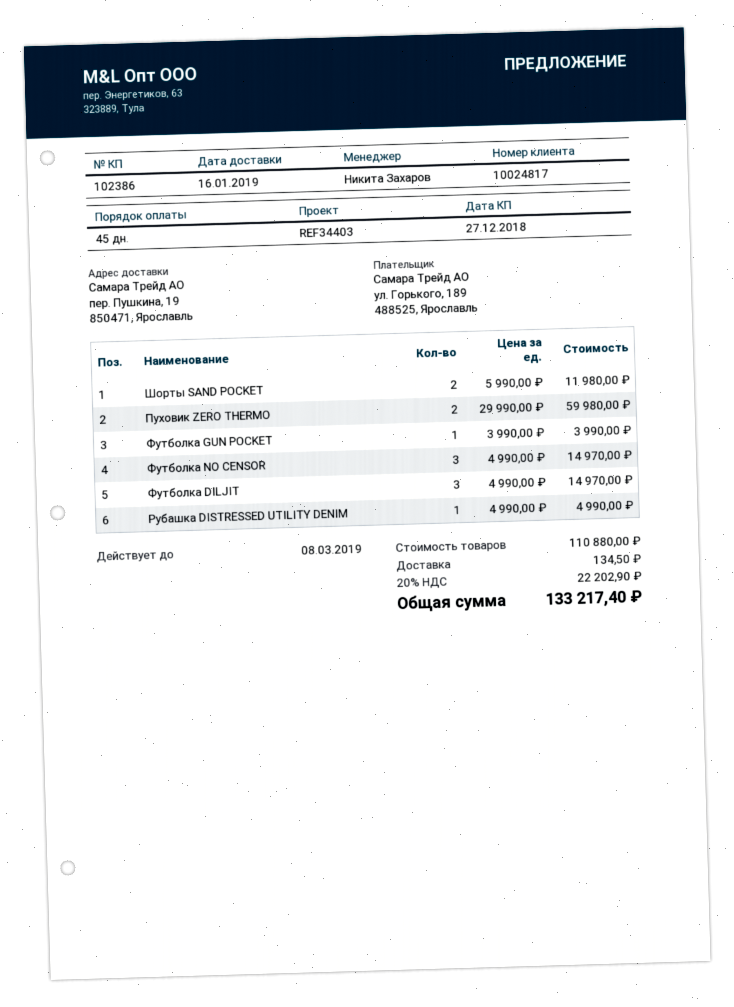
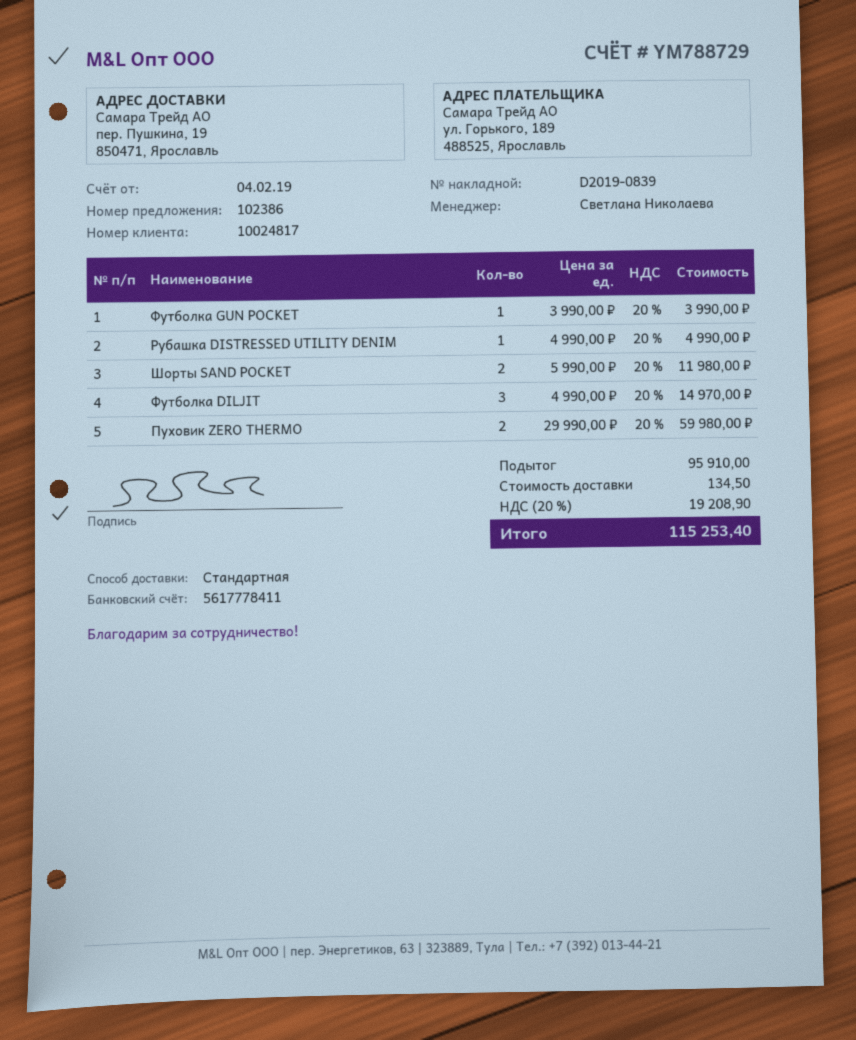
sales rep: Никита Захаров -> Светлана Николаева
Футболка NO CENSOR: 3 x 4990.00 = 14970.00 -> none
subtotal: 110880.00 -> 95910.00
tax: 20% = 22202.90 -> 20% = 19208.90
total: 133217.40 -> 115253.40

